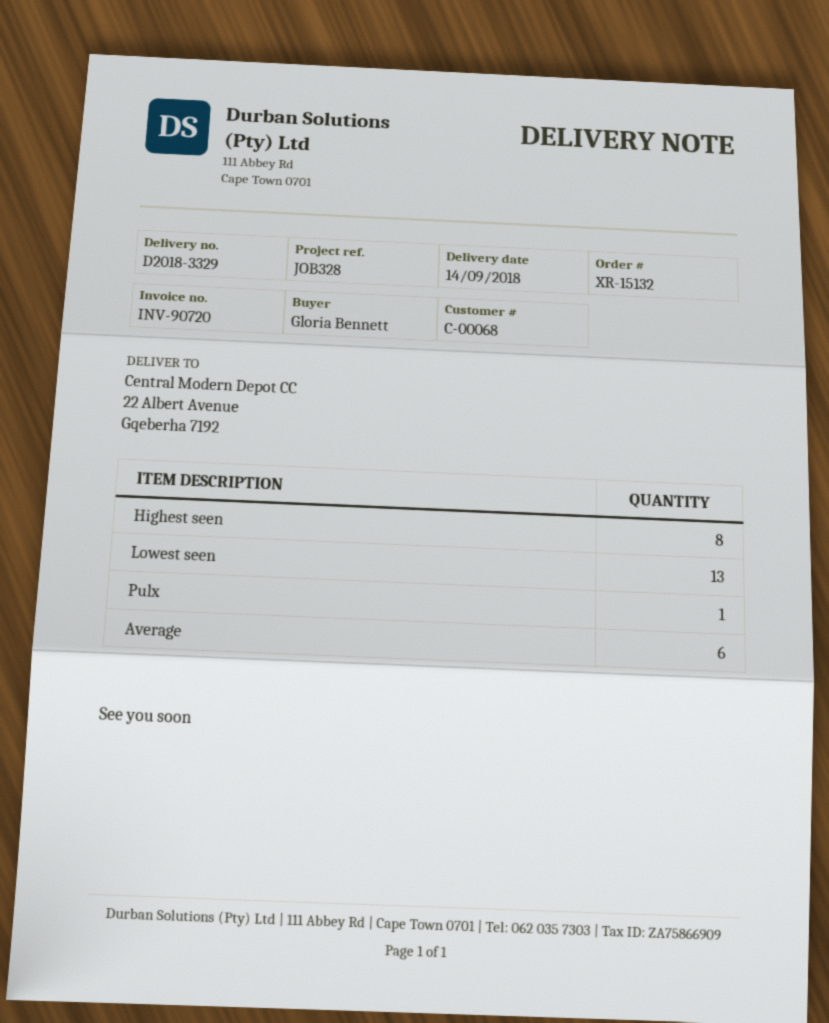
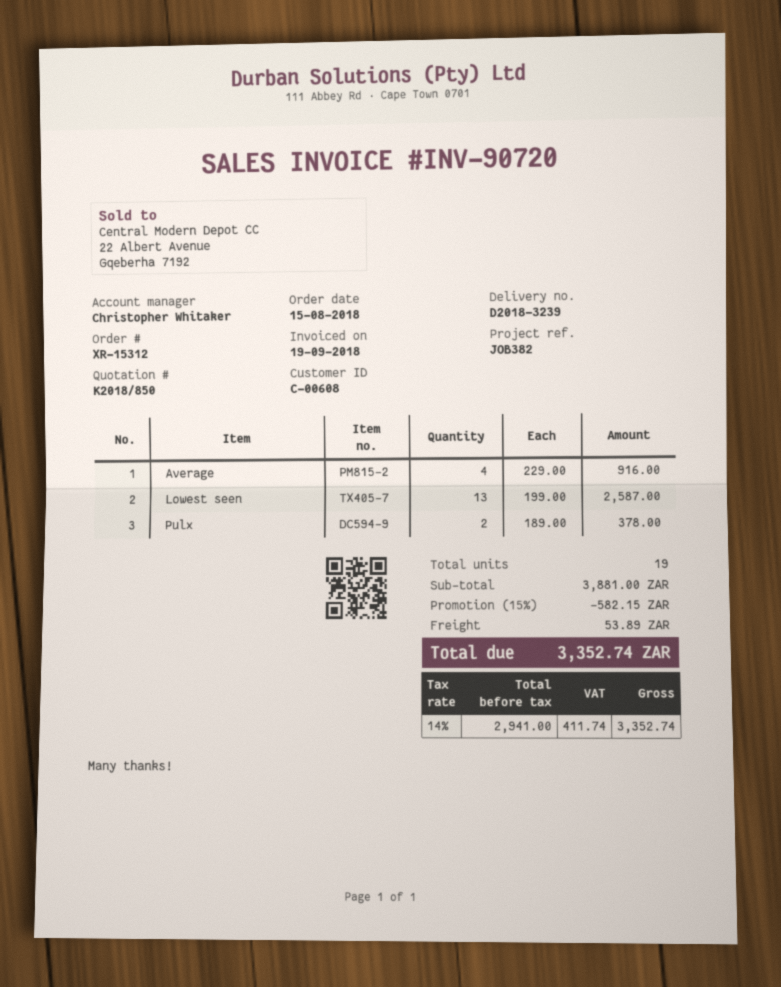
order number: XR-15132 -> XR-15312
delivery note number: D2018-3329 -> D2018-3239
customer number: C-00068 -> C-00608
reference: JOB328 -> JOB382
Highest seen: 8 -> none
Pulx: 1 -> 2
Average: 6 -> 4

